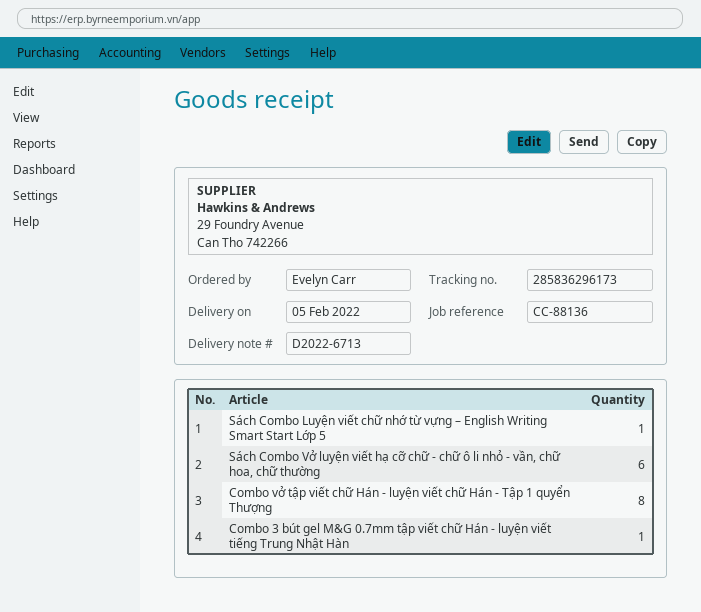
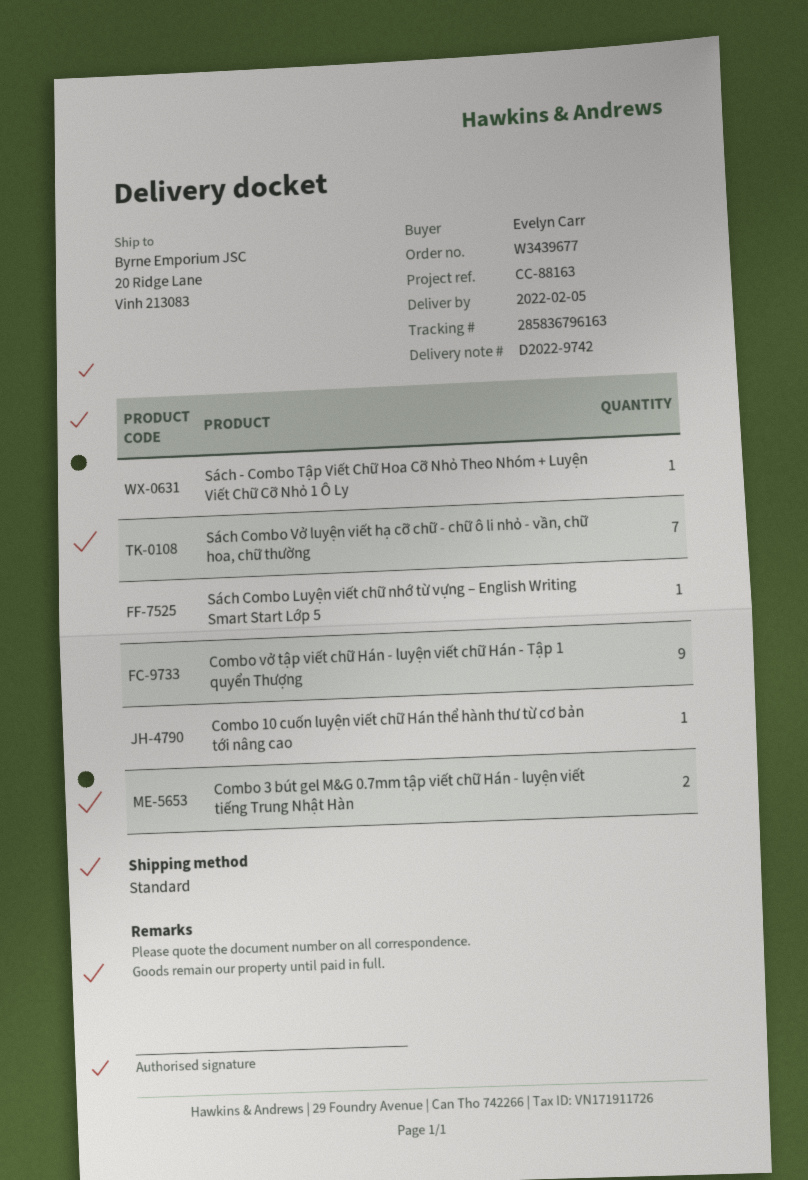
delivery note number: D2022-6713 -> D2022-9742
reference: CC-88136 -> CC-88163
tracking number: 285836296173 -> 285836796163
Sách Combo Vở luyện viết hạ cỡ chữ - chữ ô li nhỏ - vần, chữ hoa, chữ thường: 6 -> 7
Combo vở tập viết chữ Hán - luyện viết chữ Hán - Tập 1 quyển Thượng: 8 -> 9
Combo 3 bút gel M&G 0.7mm tập viết chữ Hán - luyện viết tiếng Trung Nhật Hàn: 1 -> 2
Sách - Combo Tập Viết Chữ Hoa Cỡ Nhỏ Theo Nhóm + Luyện Viết Chữ Cỡ Nhỏ 1 Ô Ly: none -> 1
Combo 10 cuốn luyện viết chữ Hán thể hành thư từ cơ bản tới nâng cao: none -> 1

